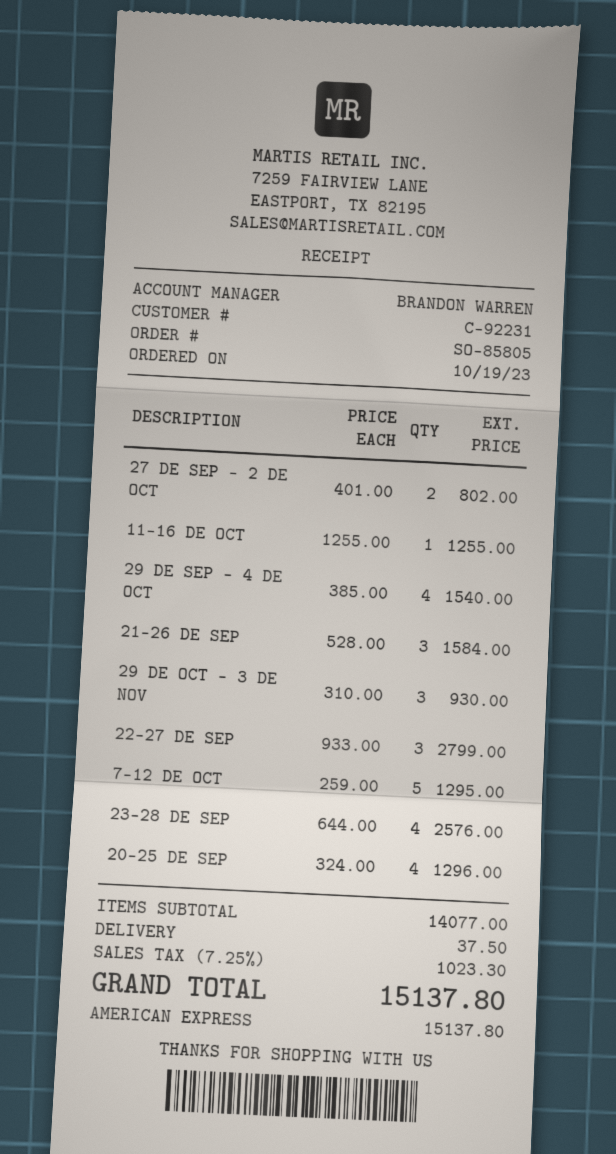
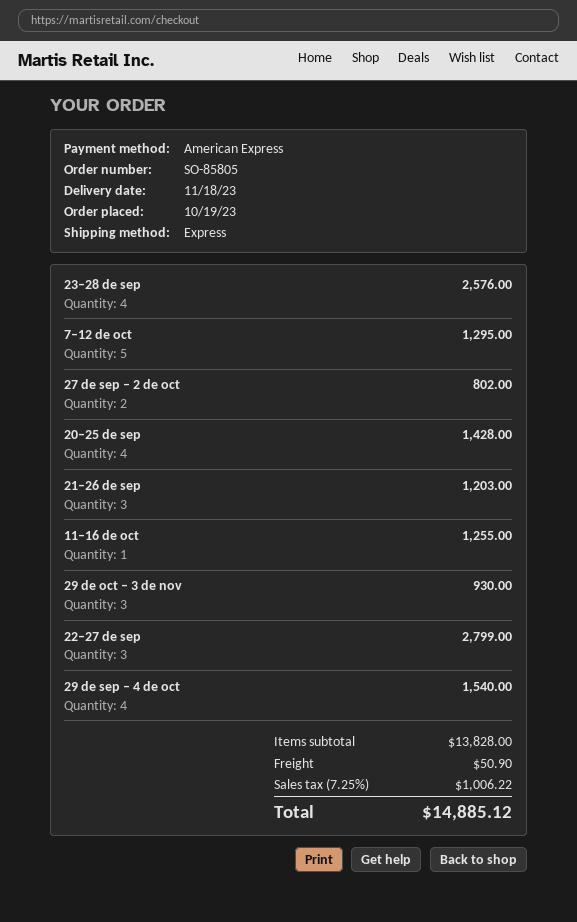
21–26 DE SEP: 3 for 1584.00 -> 3 for 1203.00
20–25 DE SEP: 4 for 1296.00 -> 4 for 1428.00
subtotal: 14077.00 -> 13828.00
shipping: 37.50 -> 50.90
tax: 7.25% = 1023.30 -> 7.25% = 1006.22
total: 15137.80 -> 14885.12

